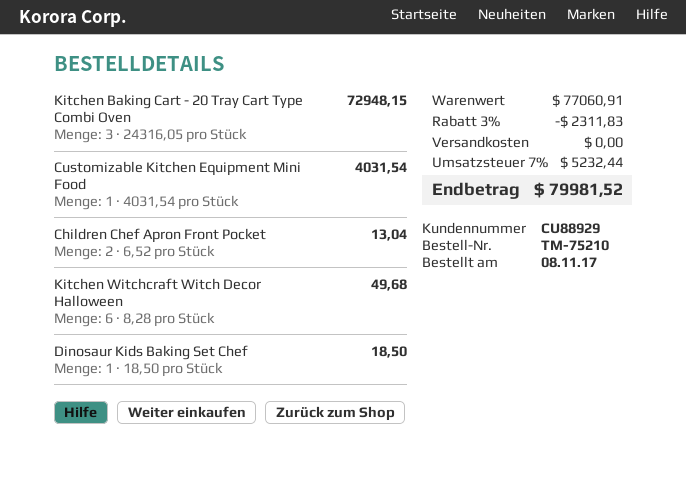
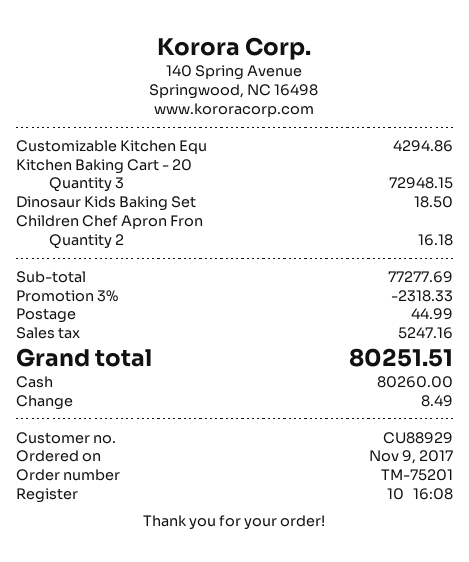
order number: TM-75210 -> TM-75201
order date: 2017-11-08 -> 2017-11-09
Customizable Kitchen Equipment Mini Food: 1 for 4031.54 -> 1 for 4294.86
Children Chef Apron Front Pocket: 2 for 13.04 -> 2 for 16.18
Kitchen Witchcraft Witch Decor Halloween: 6 for 49.68 -> none
subtotal: 77060.91 -> 77277.69
discount: 3% = 2311.83 -> 3% = 2318.33
shipping: 0.00 -> 44.99
tax: 5232.44 -> 5247.16
total: 79981.52 -> 80251.51

